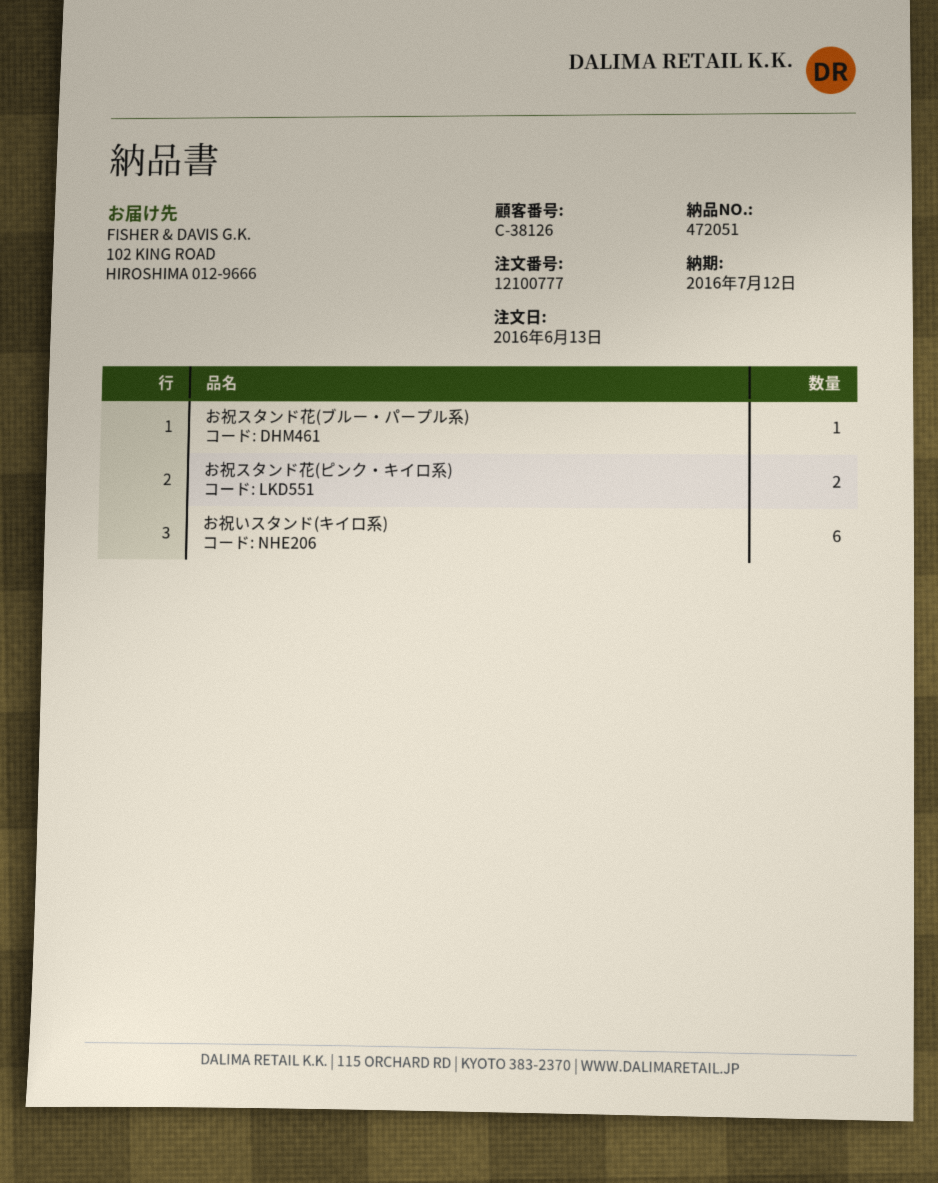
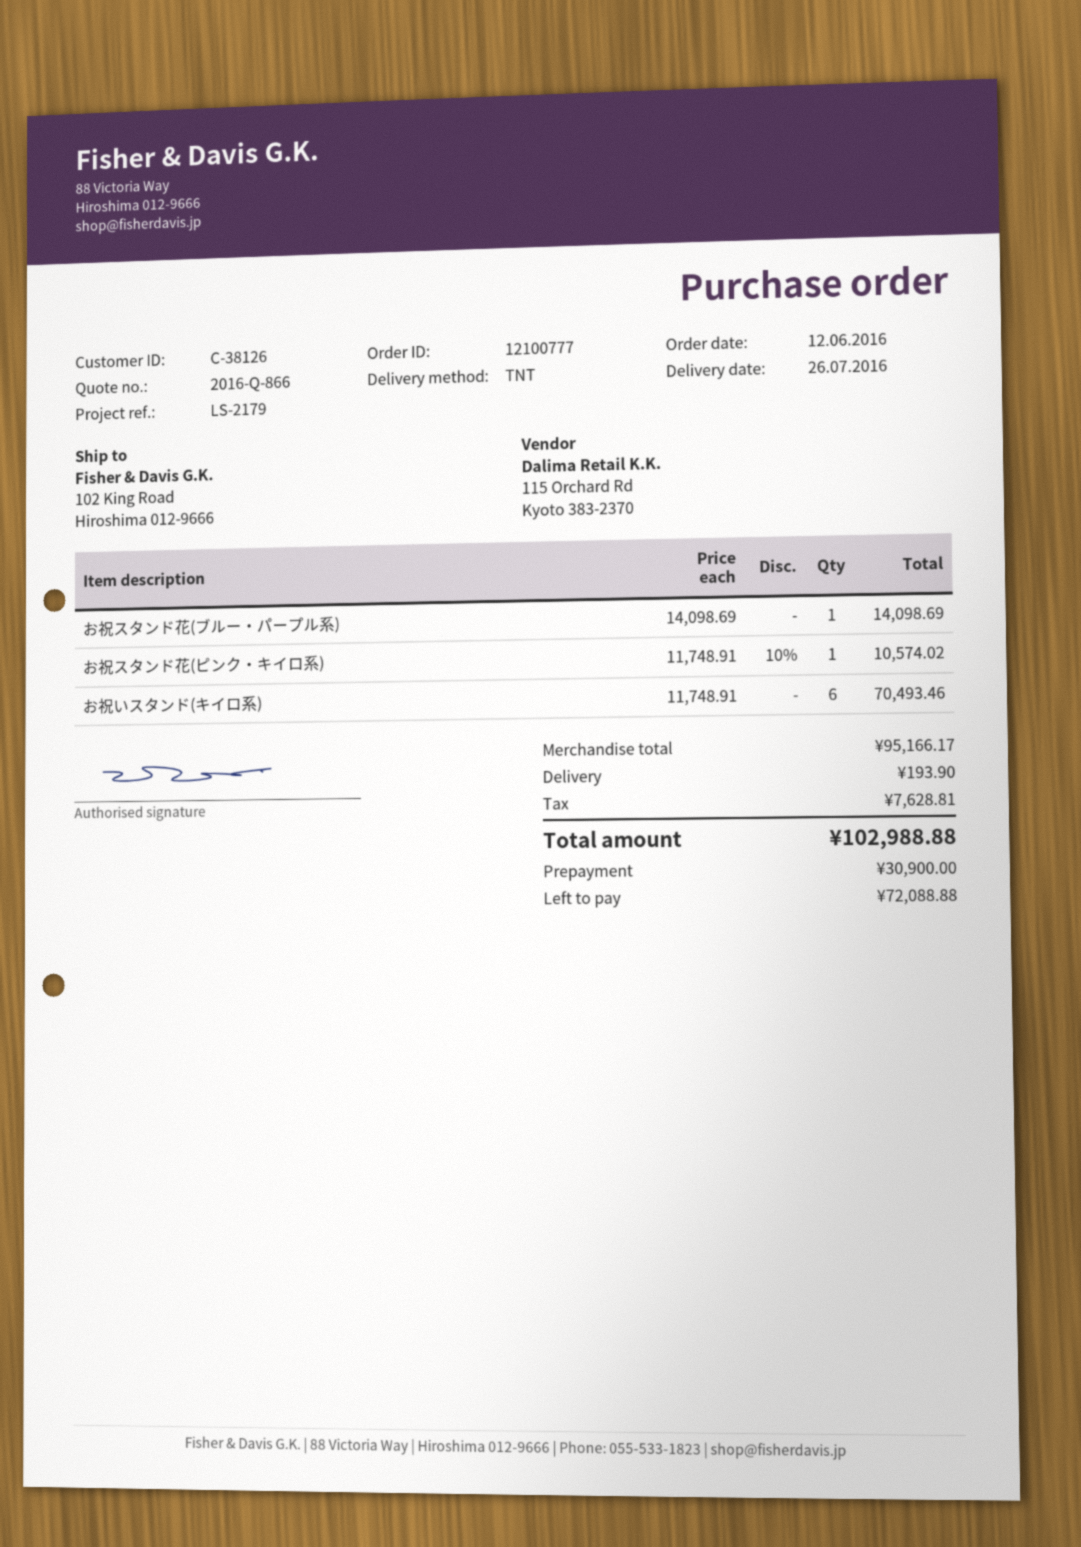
order date: 2016-06-13 -> 2016-06-12
delivery date: 2016-07-12 -> 2016-07-26
お祝スタンド花(ピンク・キイロ系): 2 -> 1

